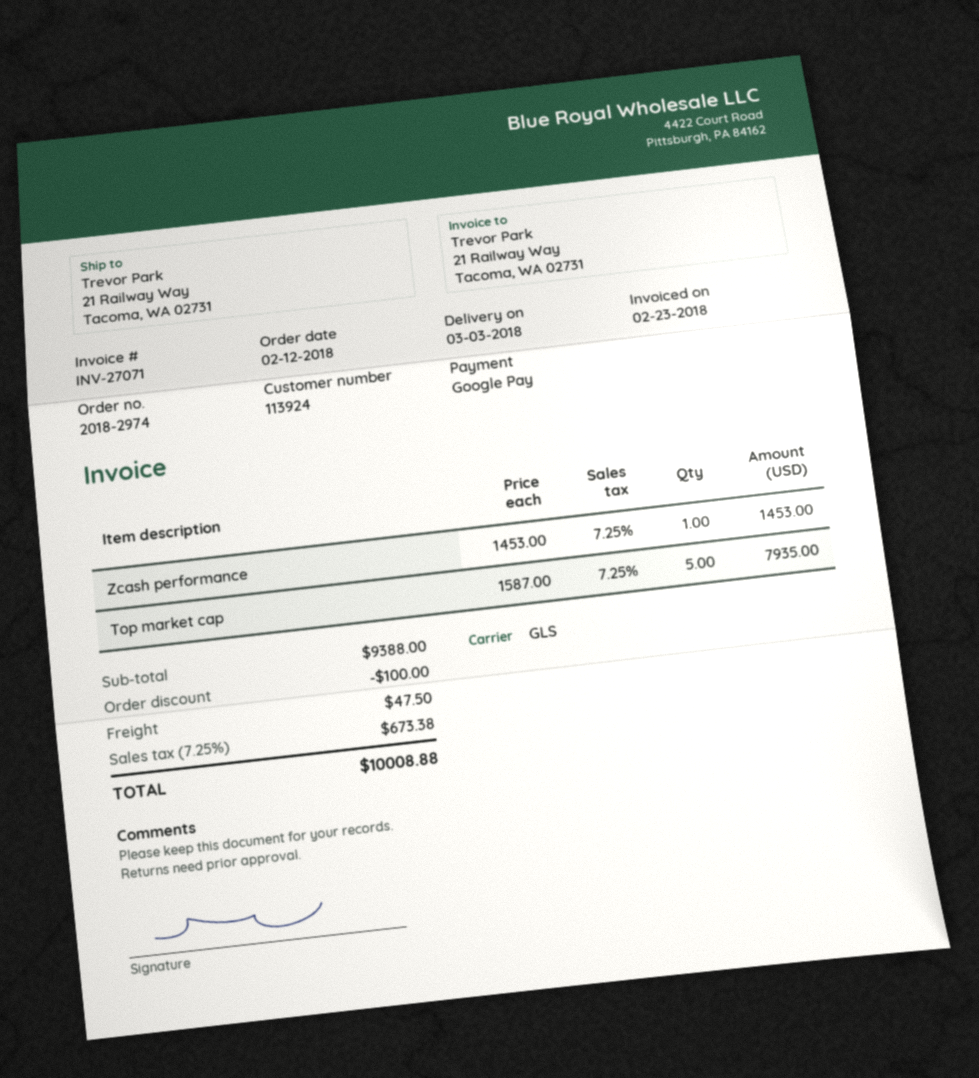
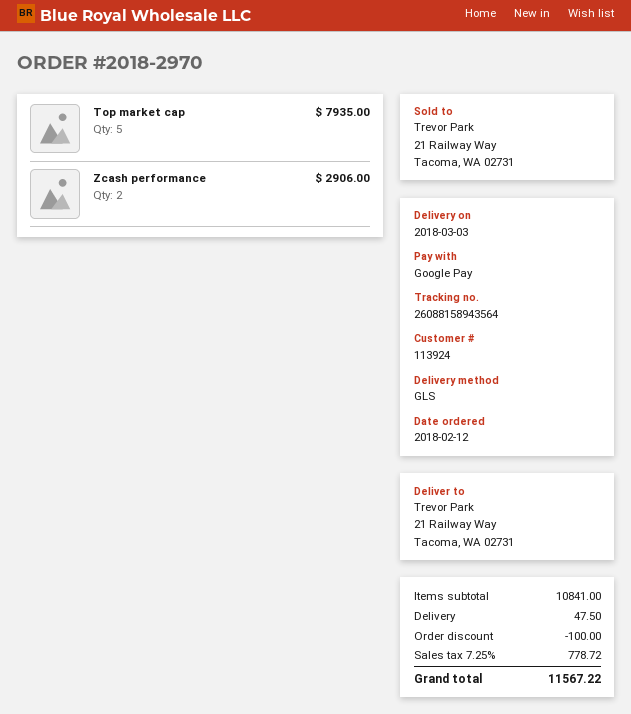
order number: 2018-2974 -> 2018-2970
Zcash performance: 1 for 1453.00 -> 2 for 2906.00
subtotal: 9388.00 -> 10841.00
tax: 7.25% = 673.38 -> 7.25% = 778.72
total: 10008.88 -> 11567.22

